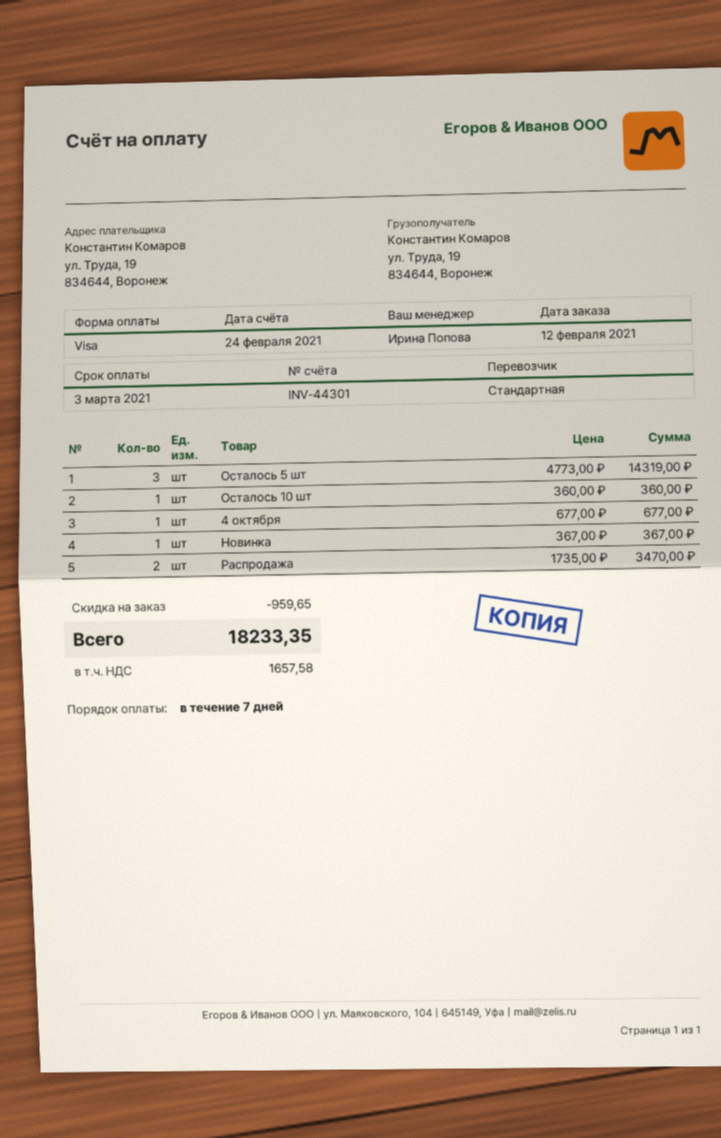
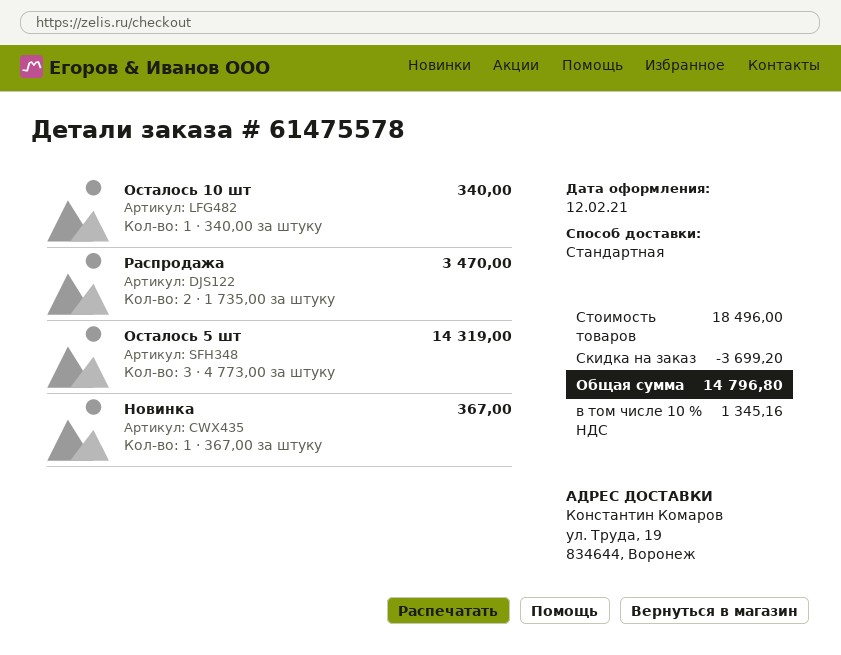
Осталось 10 шт: 1 x 360.00 = 360.00 -> 1 x 340.00 = 340.00
4 октября: 1 x 677.00 = 677.00 -> none
discount: 959.65 -> 3699.20
tax: 1657.58 -> 1345.16
total: 18233.35 -> 14796.80

